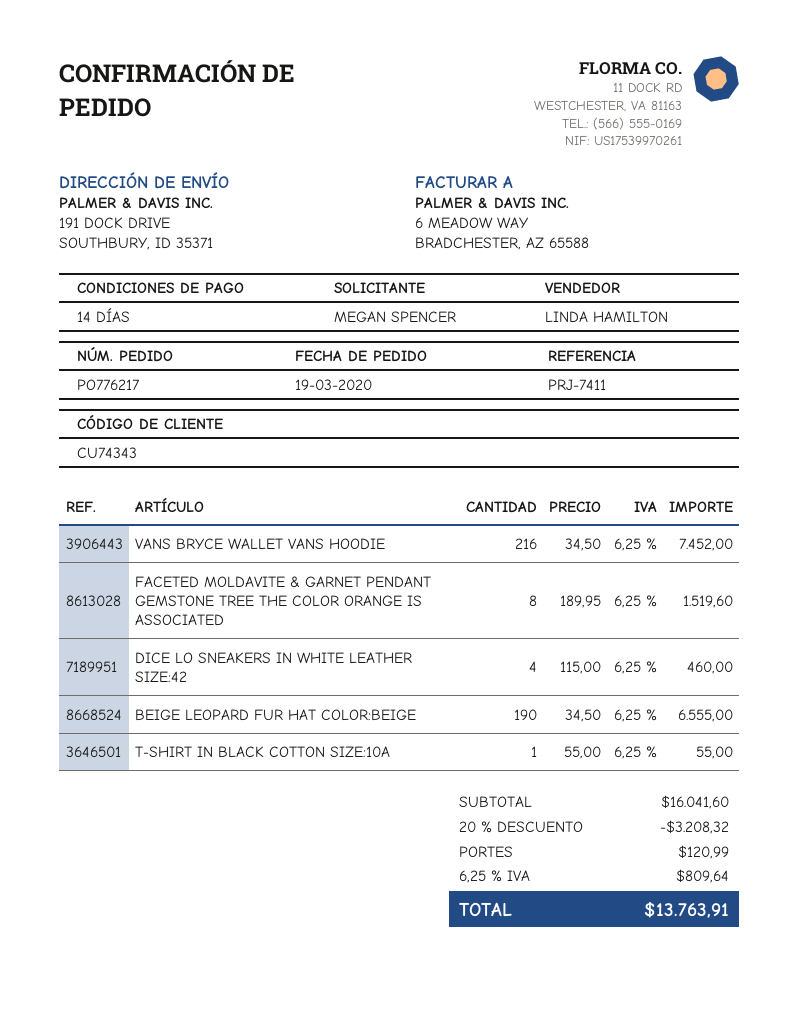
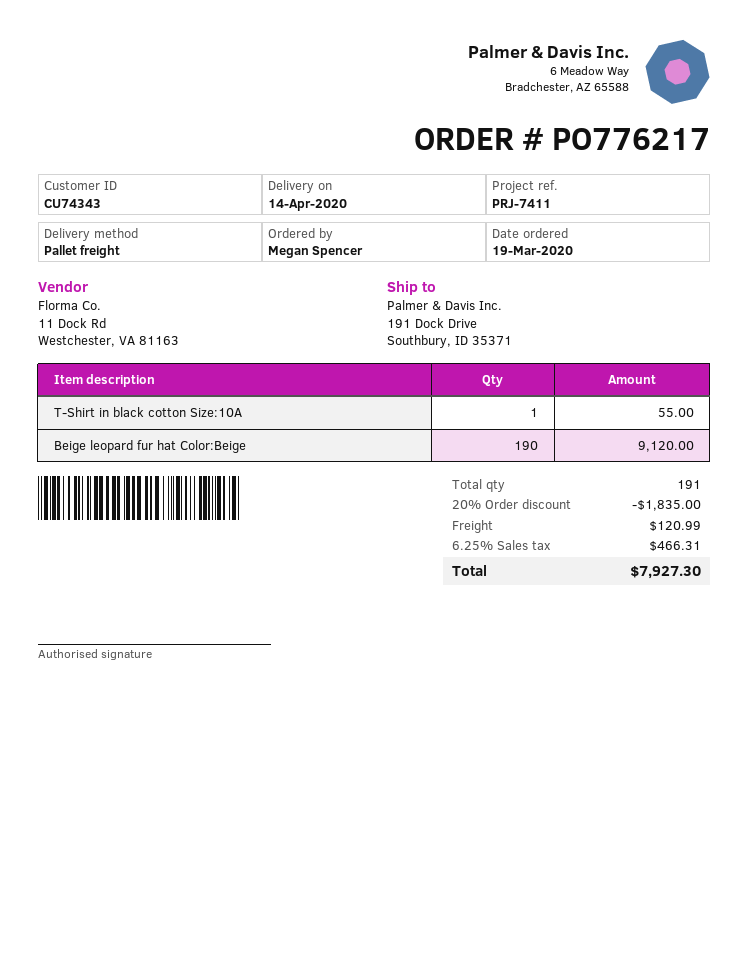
VANS BRYCE WALLET VANS HOODIE: 216 for 7452.00 -> none
FACETED MOLDAVITE & GARNET PENDANT GEMSTONE TREE THE COLOR ORANGE IS ASSOCIATED: 8 for 1519.60 -> none
DICE LO SNEAKERS IN WHITE LEATHER SIZE:42: 4 for 460.00 -> none
BEIGE LEOPARD FUR HAT COLOR:BEIGE: 190 for 6555.00 -> 190 for 9120.00
discount: 20% = 3208.32 -> 20% = 1835.00
tax: 6.25% = 809.64 -> 6.25% = 466.31
total: 13763.91 -> 7927.30

